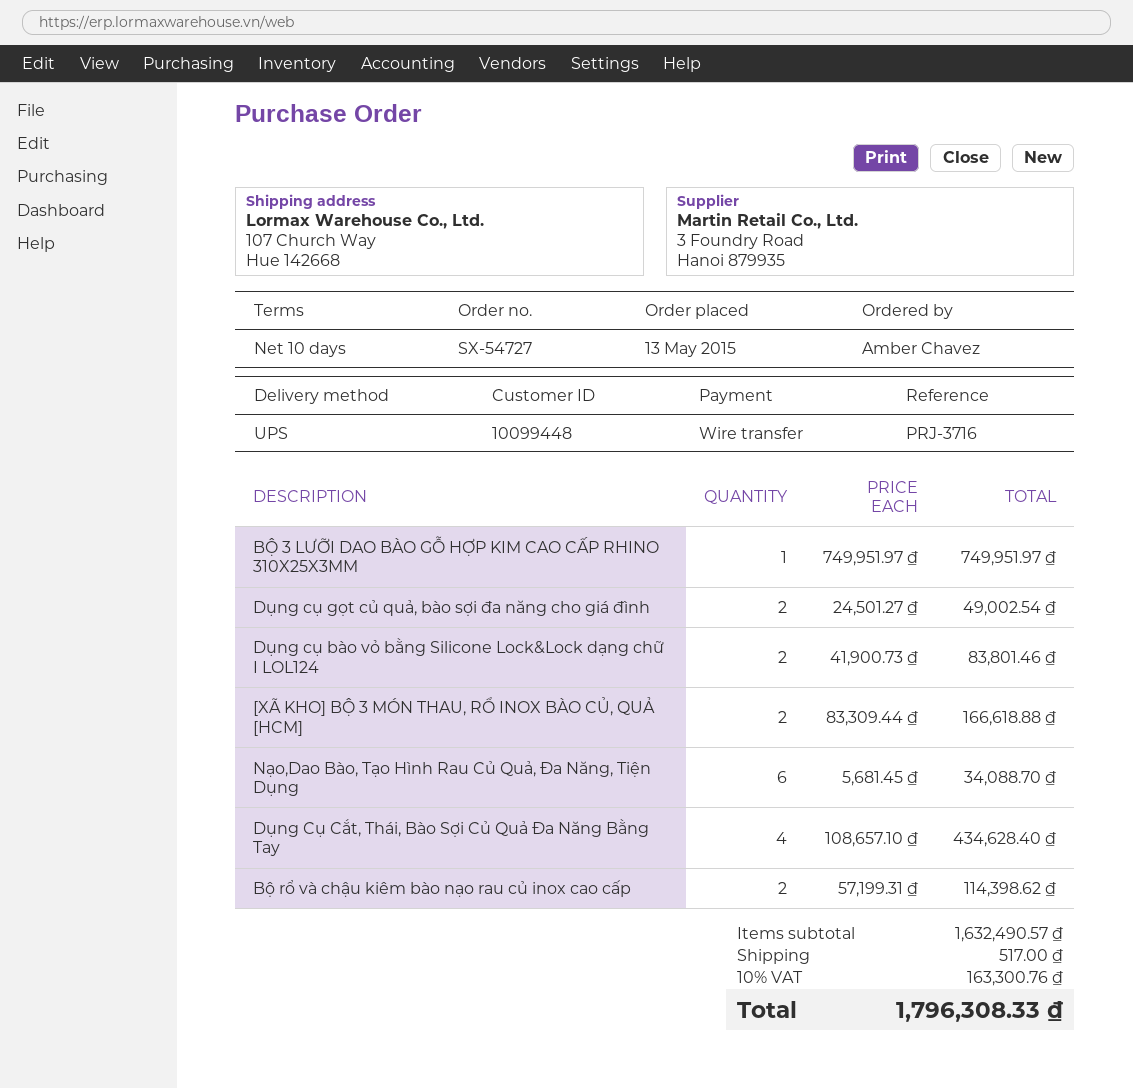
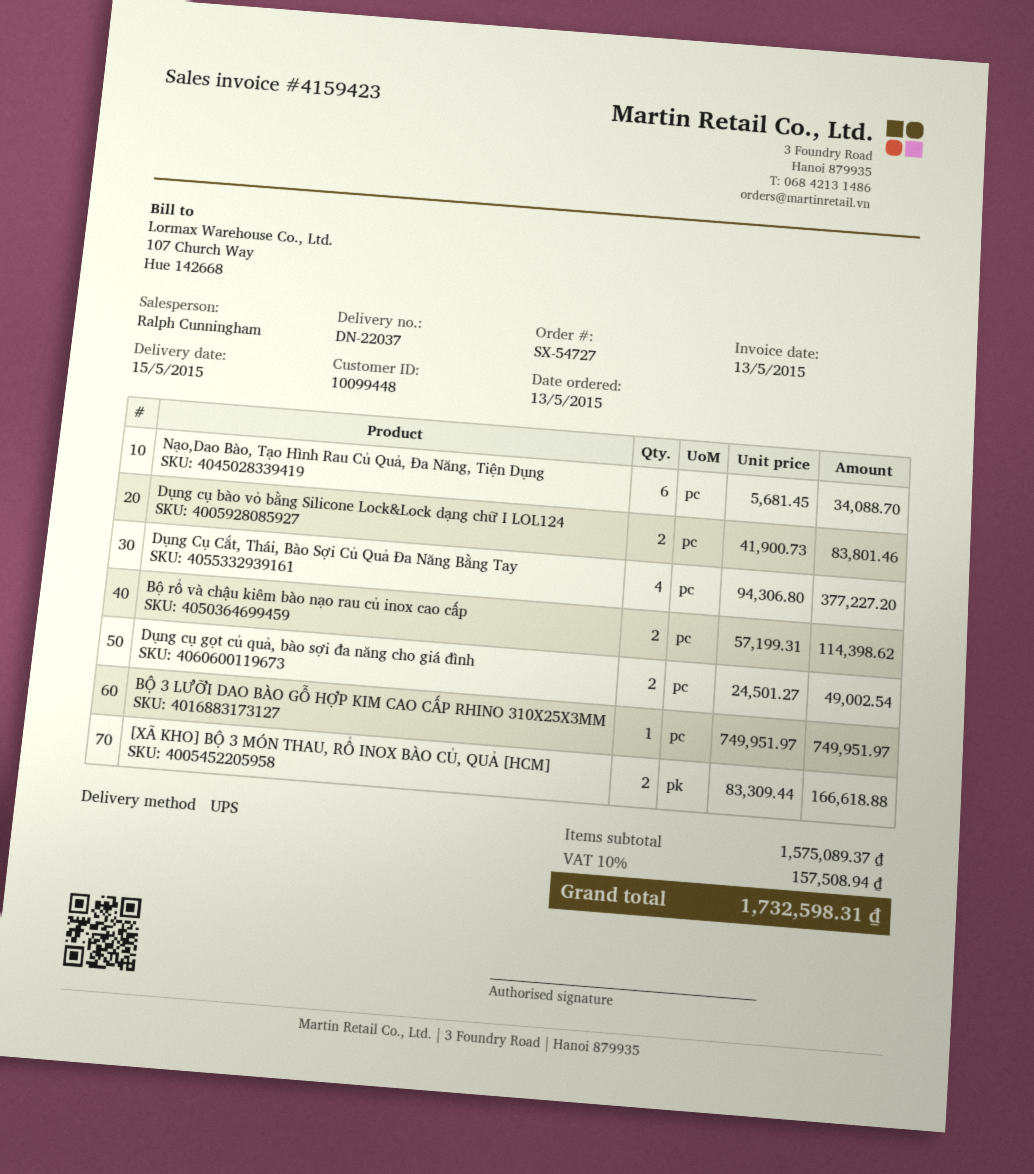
Dụng Cụ Cắt, Thái, Bào Sợi Củ Quả Đa Năng Bằng Tay: 4 x 108657.10 = 434628.40 -> 4 x 94306.80 = 377227.20
subtotal: 1632490.57 -> 1575089.37
shipping: 517.00 -> none
tax: 10% = 163300.76 -> 10% = 157508.94
total: 1796308.33 -> 1732598.31

